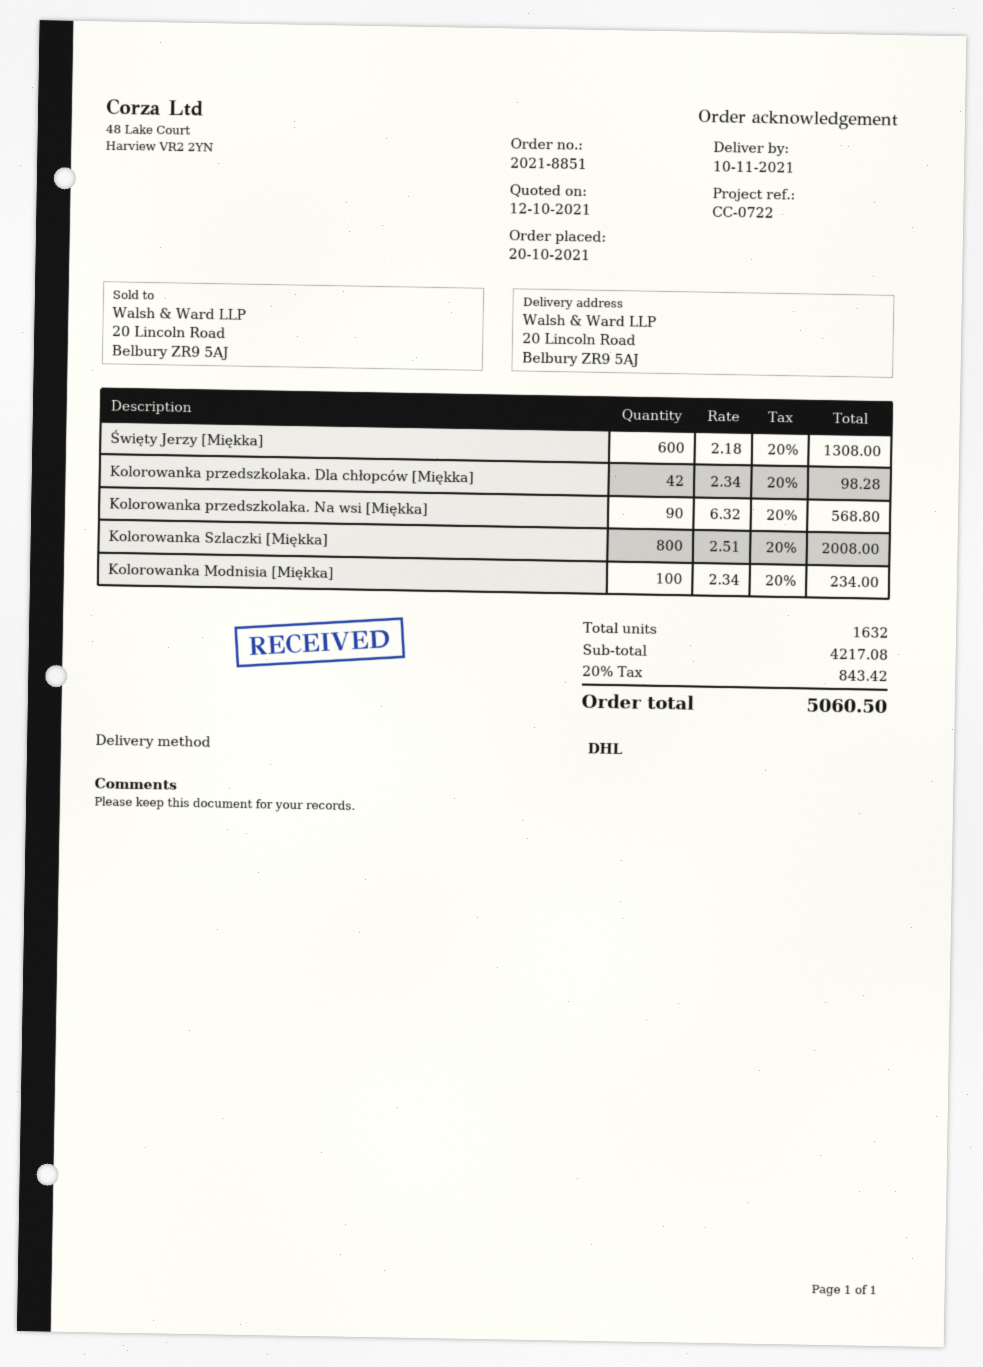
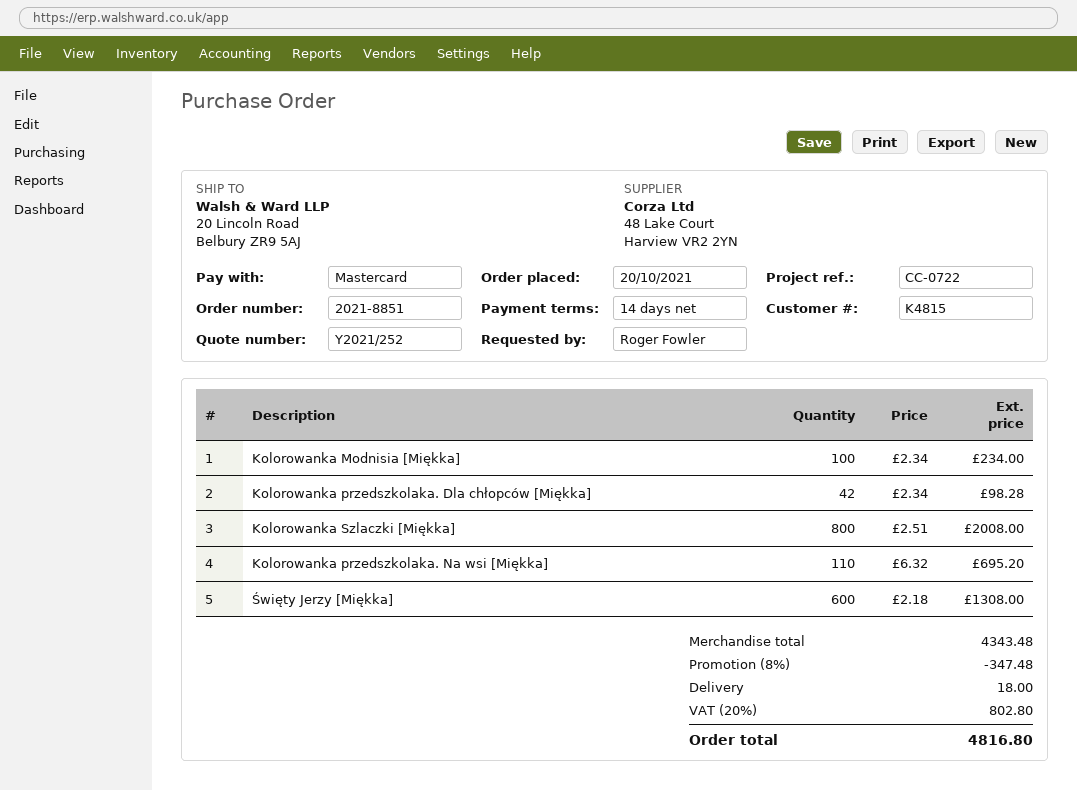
Kolorowanka przedszkolaka. Na wsi [Miękka]: 90 x 6.32 = 568.80 -> 110 x 6.32 = 695.20
subtotal: 4217.08 -> 4343.48
discount: none -> 8% = 347.48
shipping: none -> 18.00
tax: 20% = 843.42 -> 20% = 802.80
total: 5060.50 -> 4816.80

